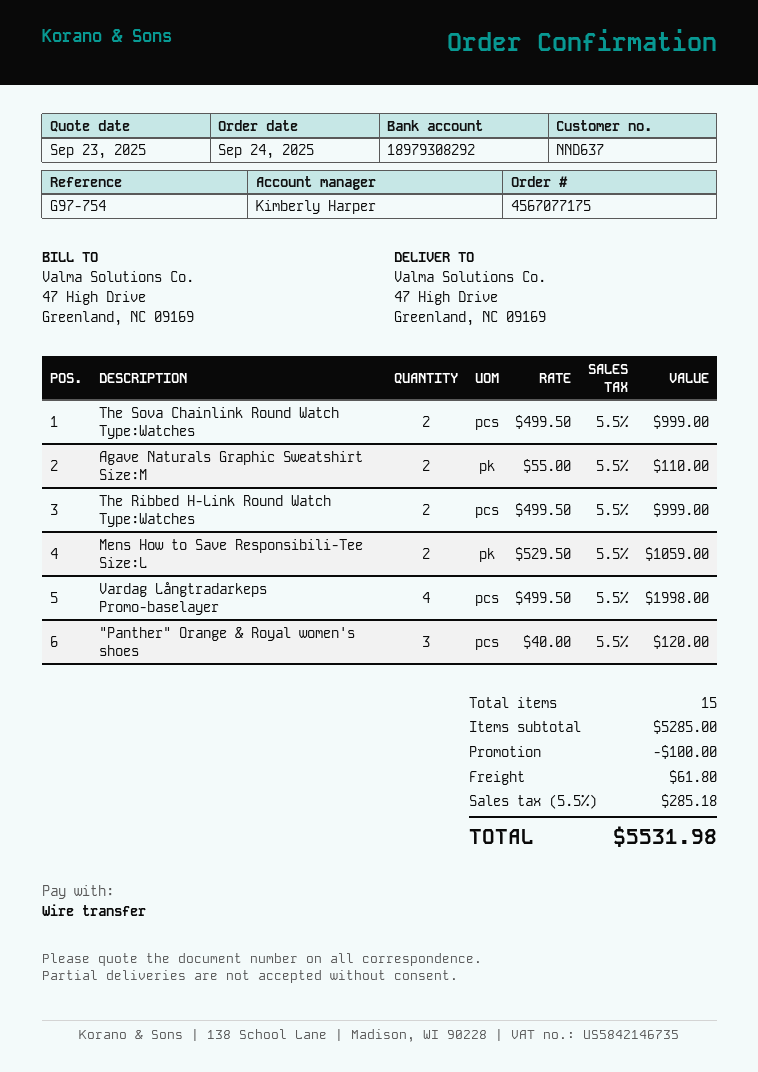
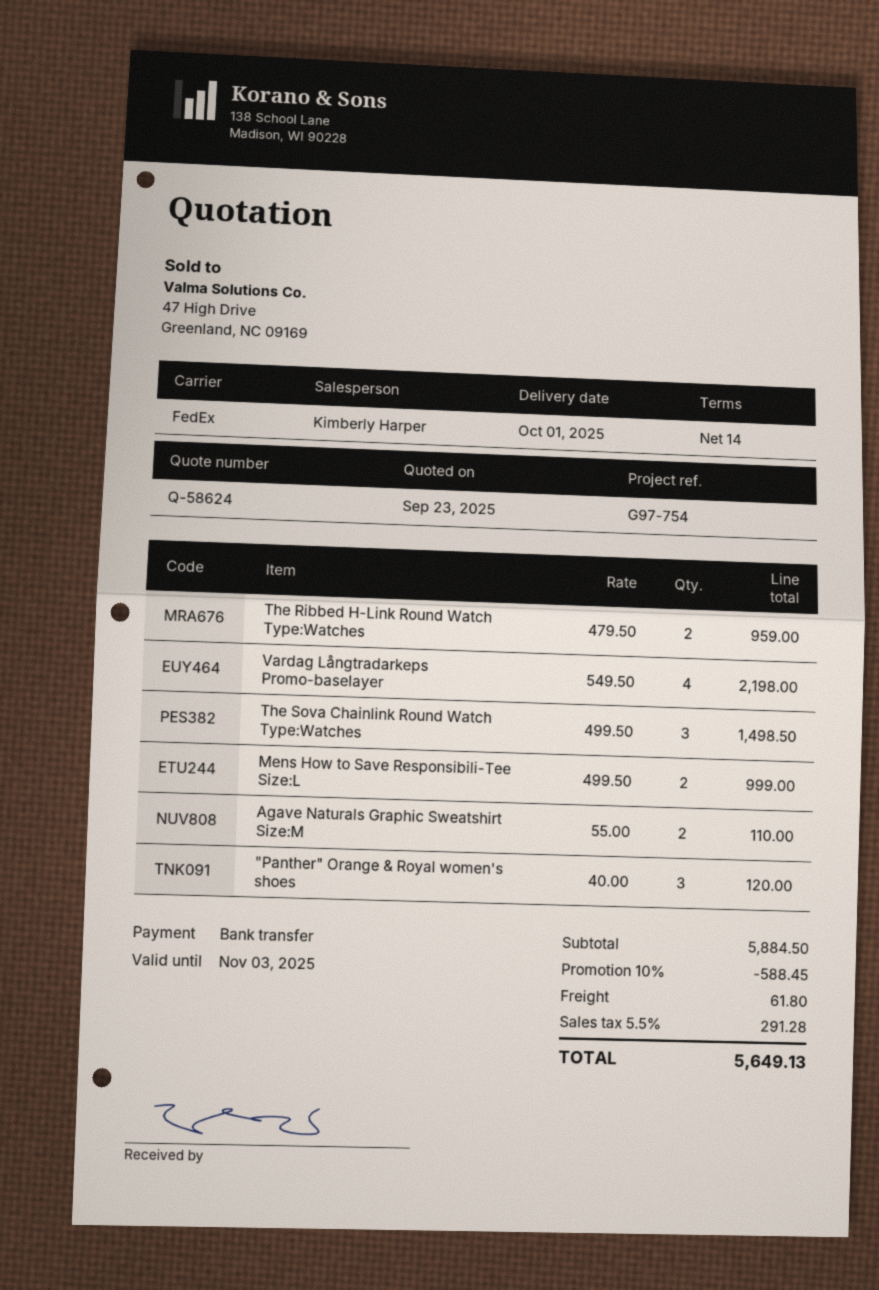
The Sova Chainlink Round Watch Type:Watches: 2 x 499.50 = 999.00 -> 3 x 499.50 = 1498.50
The Ribbed H-Link Round Watch Type:Watches: 2 x 499.50 = 999.00 -> 2 x 479.50 = 959.00
Mens How to Save Responsibili-Tee Size:L: 2 x 529.50 = 1059.00 -> 2 x 499.50 = 999.00
Vardag Långtradarkeps Promo-baselayer: 4 x 499.50 = 1998.00 -> 4 x 549.50 = 2198.00
subtotal: 5285.00 -> 5884.50
discount: 100.00 -> 588.45
tax: 5.5% = 285.18 -> 5.5% = 291.28
total: 5531.98 -> 5649.13

